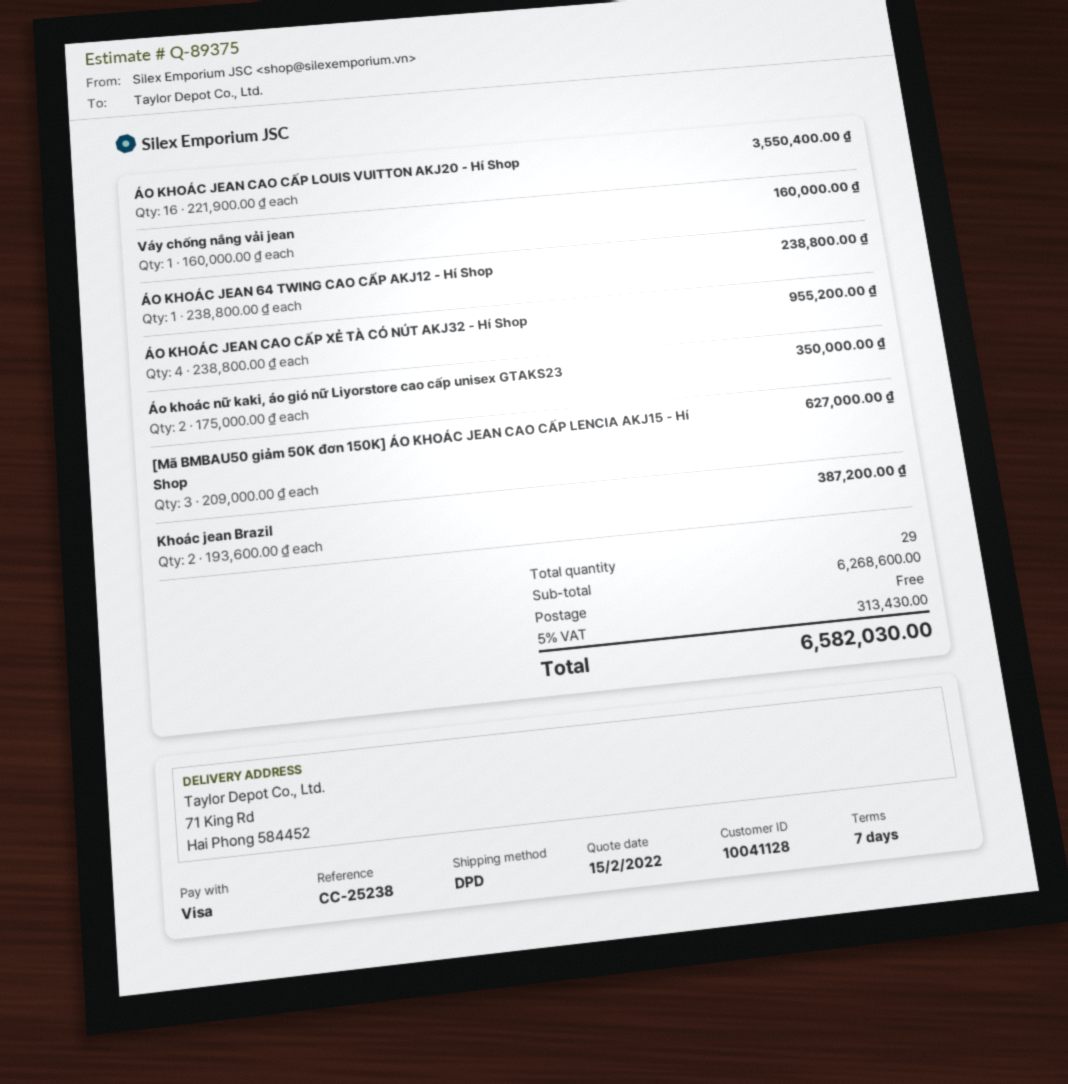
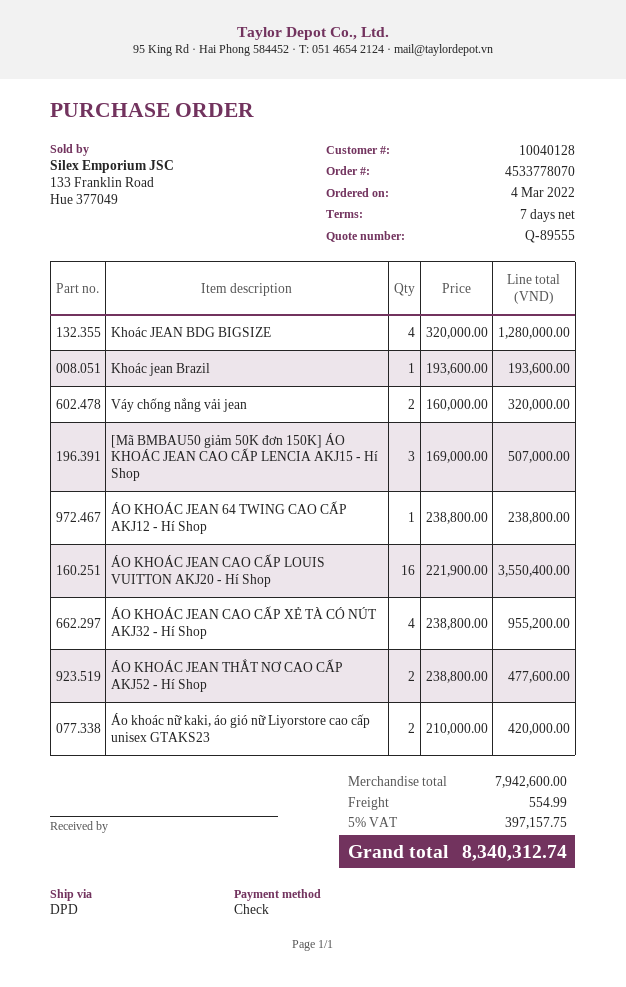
quote number: Q-89375 -> Q-89555
customer number: 10041128 -> 10040128
payment method: Visa -> cheque
Váy chống nắng vải jean: 1 x 160000.00 = 160000.00 -> 2 x 160000.00 = 320000.00
Áo khoác nữ kaki, áo gió nữ Liyorstore cao cấp unisex GTAKS23: 2 x 175000.00 = 350000.00 -> 2 x 210000.00 = 420000.00
[Mã BMBAU50 giảm 50K đơn 150K] ÁO KHOÁC JEAN CAO CẤP LENCIA AKJ15 - Hí Shop: 3 x 209000.00 = 627000.00 -> 3 x 169000.00 = 507000.00
Khoác jean Brazil: 2 x 193600.00 = 387200.00 -> 1 x 193600.00 = 193600.00
Khoác JEAN BDG BIGSIZE: none -> 4 x 320000.00 = 1280000.00
ÁO KHOÁC JEAN THẮT NƠ CAO CẤP AKJ52 - Hí Shop: none -> 2 x 238800.00 = 477600.00
subtotal: 6268600.00 -> 7942600.00
shipping: 0.00 -> 554.99
tax: 5% = 313430.00 -> 5% = 397157.75
total: 6582030.00 -> 8340312.74

